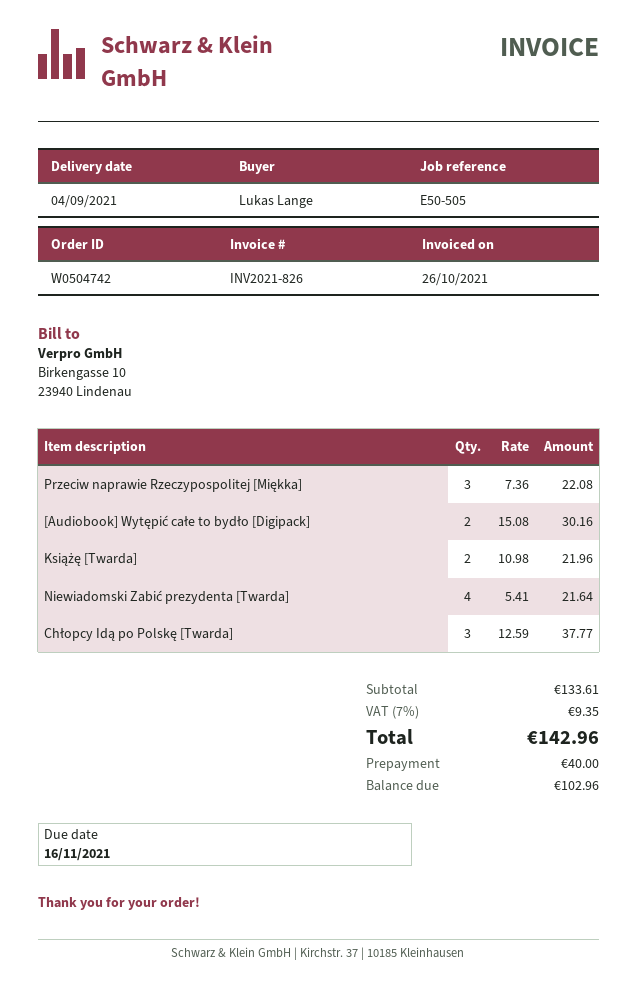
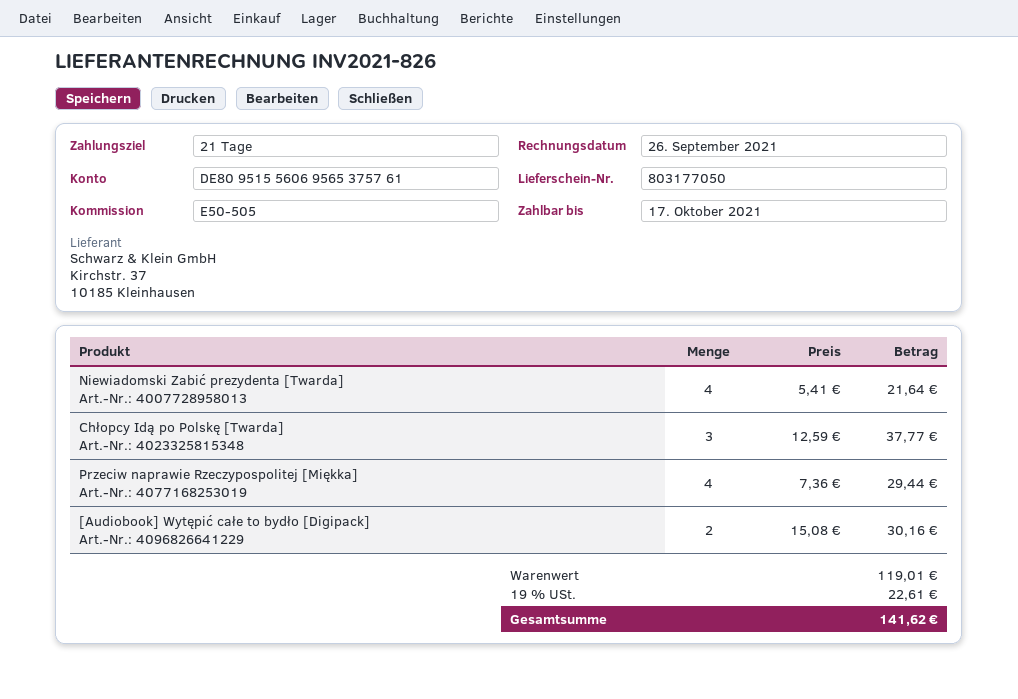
invoice date: 2021-10-26 -> 2021-09-26
due date: 2021-11-16 -> 2021-10-17
Przeciw naprawie Rzeczypospolitej [Miękka]: 3 x 7.36 = 22.08 -> 4 x 7.36 = 29.44
Książę [Twarda]: 2 x 10.98 = 21.96 -> none
subtotal: 133.61 -> 119.01
tax: 7% = 9.35 -> 19% = 22.61
total: 142.96 -> 141.62

